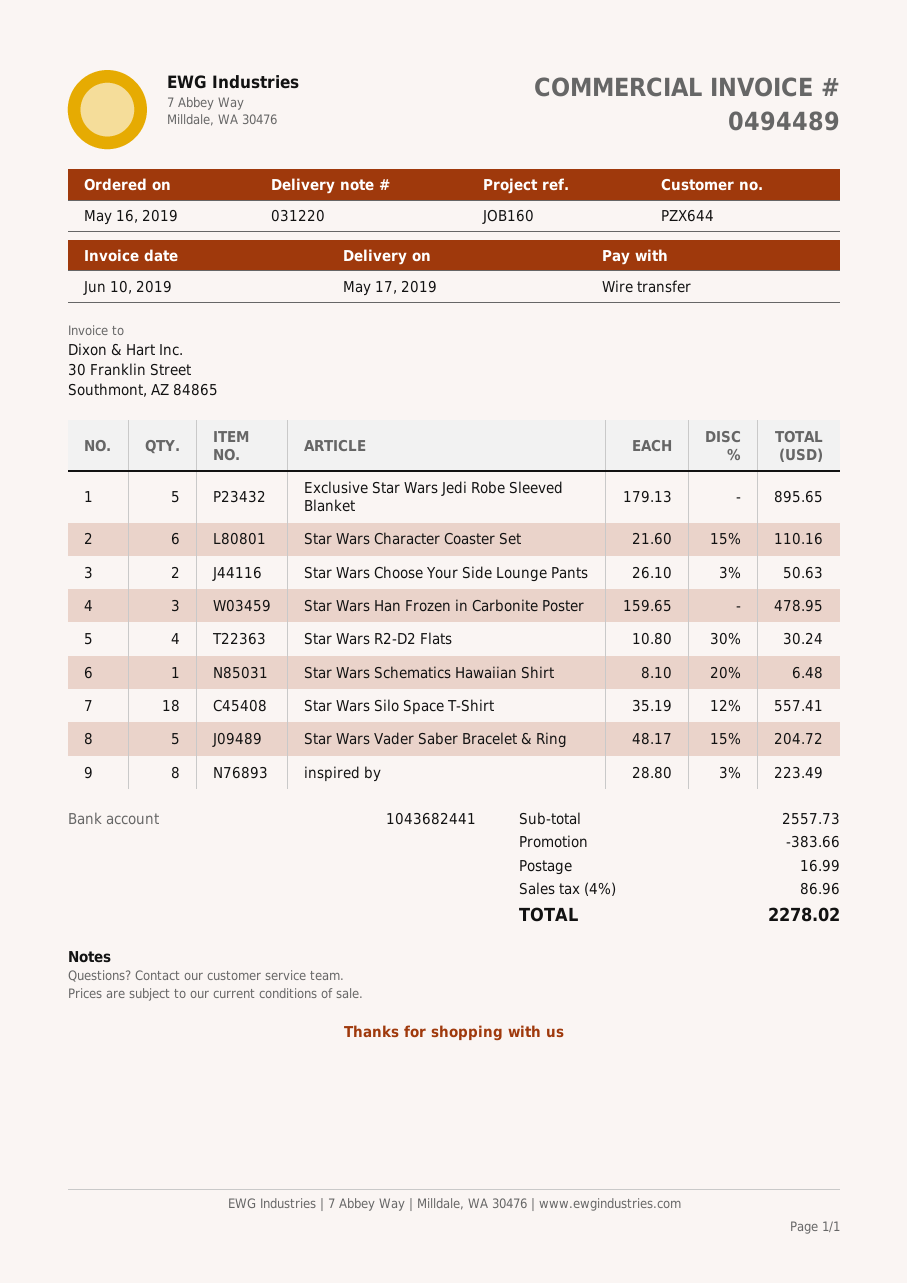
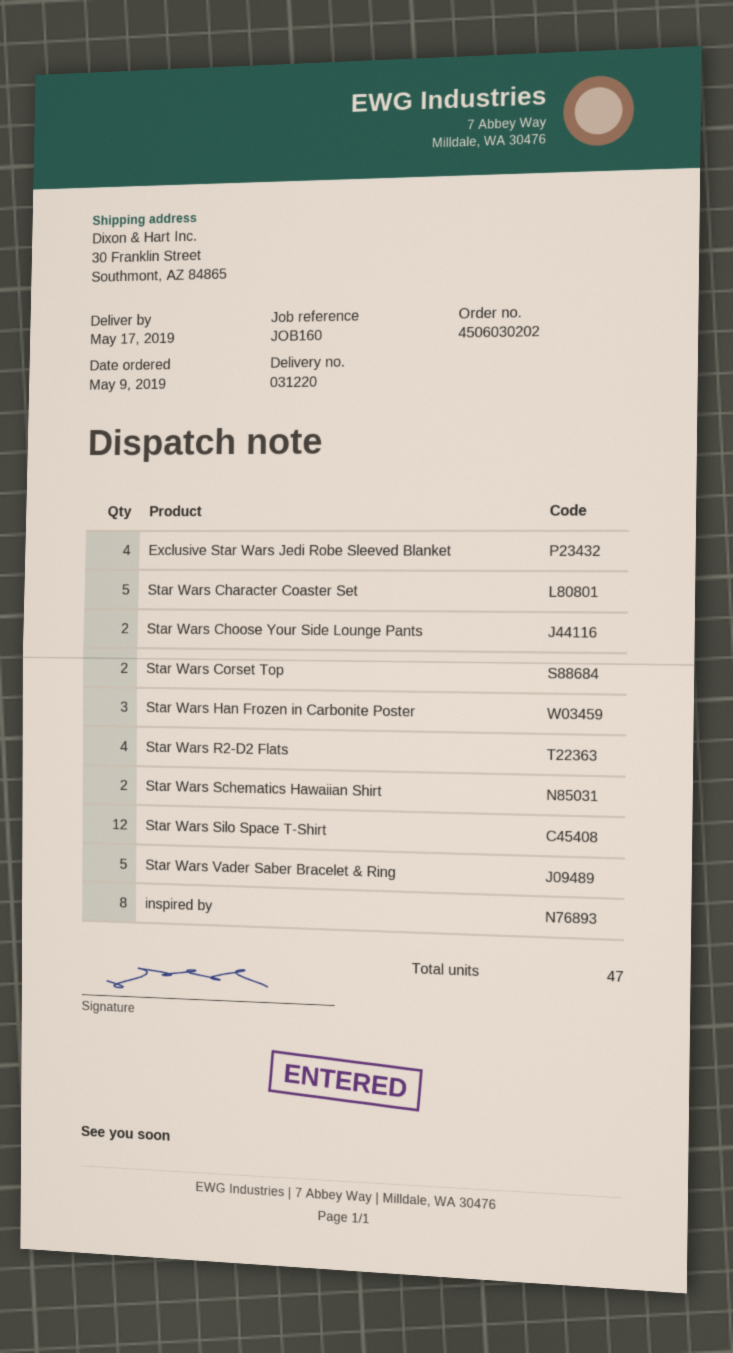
order date: 2019-05-16 -> 2019-05-09
Exclusive Star Wars Jedi Robe Sleeved Blanket: 5 -> 4
Star Wars Character Coaster Set: 6 -> 5
Star Wars Schematics Hawaiian Shirt: 1 -> 2
Star Wars Silo Space T-Shirt: 18 -> 12
Star Wars Corset Top: none -> 2

